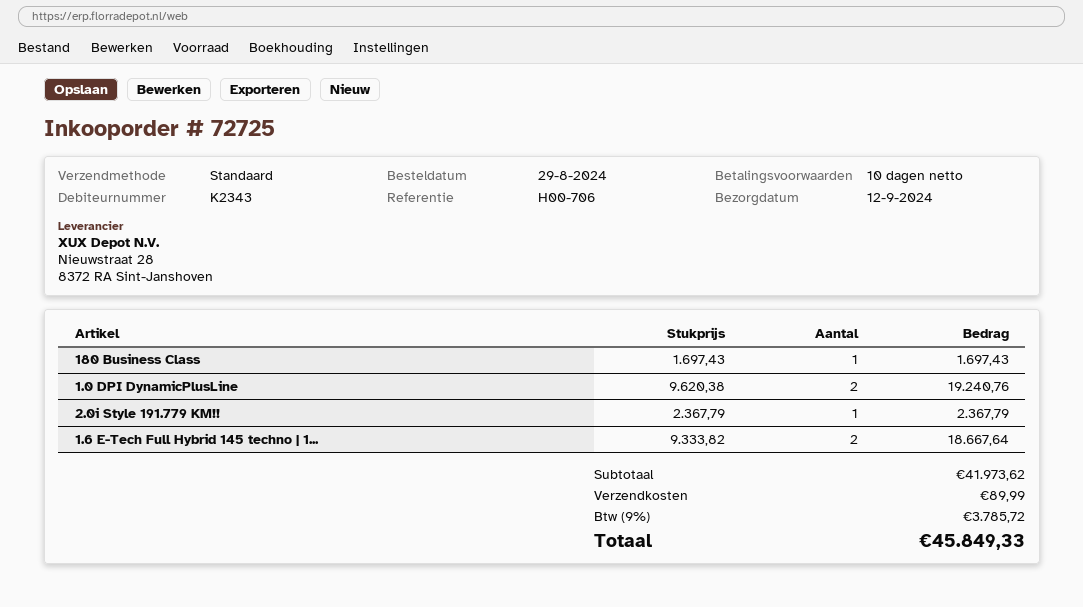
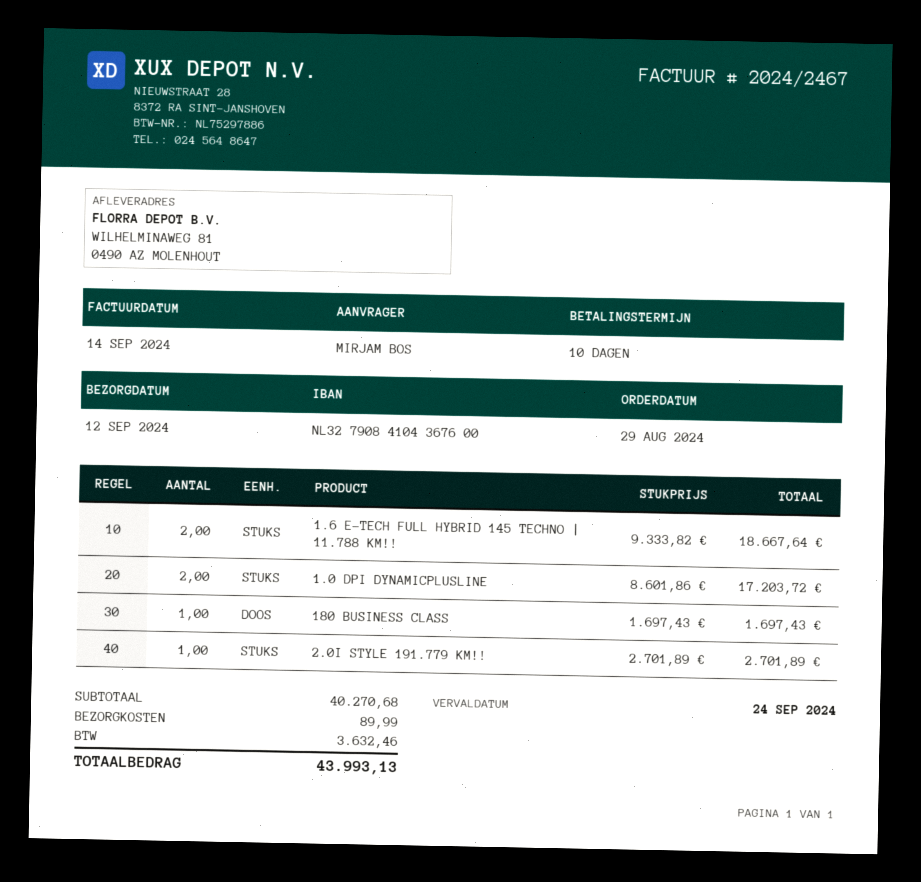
1.0 DPI DynamicPlusLine: 2 x 9620.38 = 19240.76 -> 2 x 8601.86 = 17203.72
2.0i Style 191.779 KM!!: 1 x 2367.79 = 2367.79 -> 1 x 2701.89 = 2701.89
subtotal: 41973.62 -> 40270.68
tax: 3785.72 -> 3632.46
total: 45849.33 -> 43993.13

